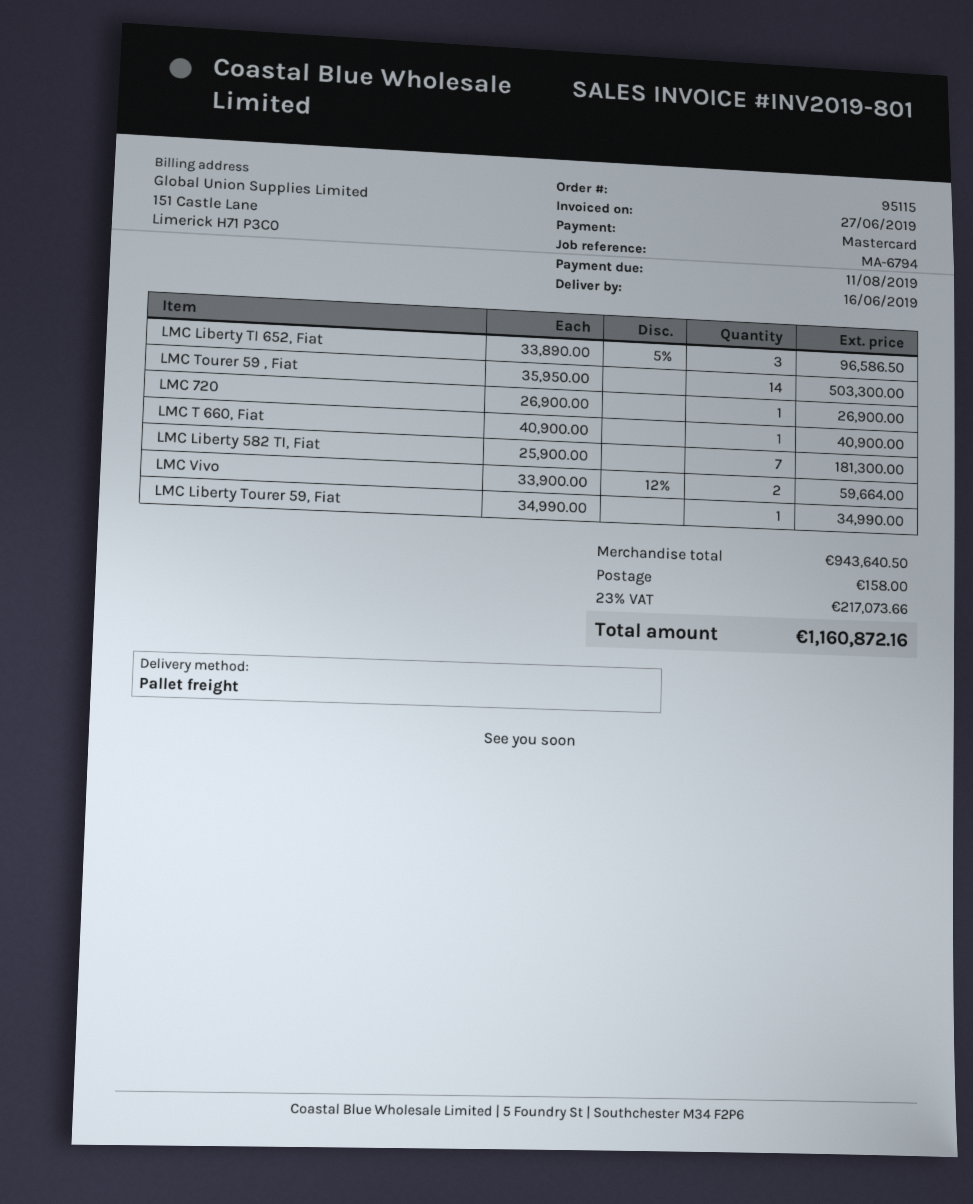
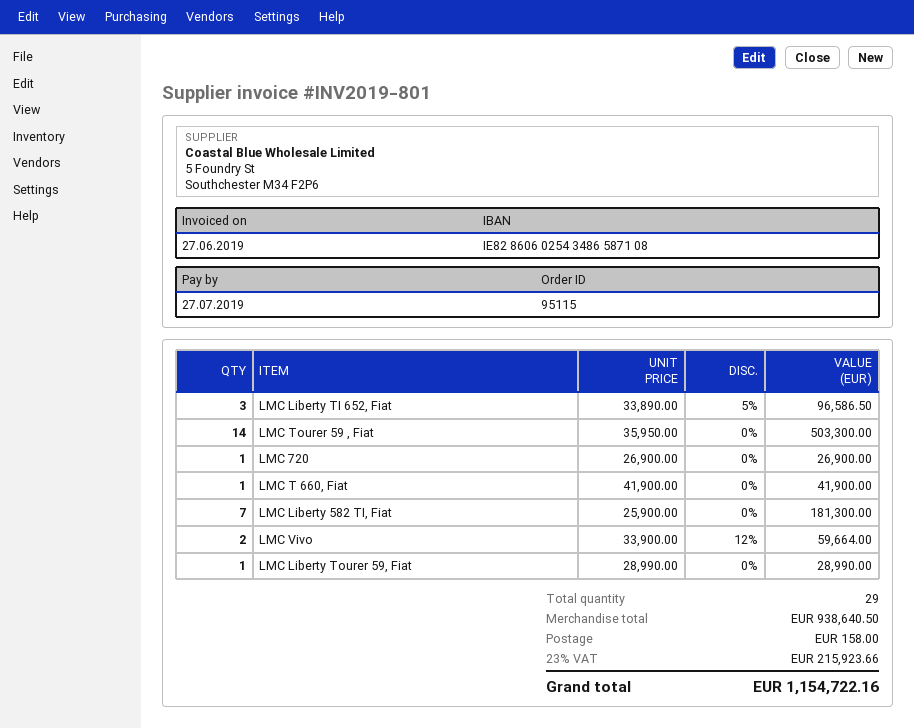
due date: 2019-08-11 -> 2019-07-27
LMC T 660, Fiat: 1 x 40900.00 = 40900.00 -> 1 x 41900.00 = 41900.00
LMC Liberty Tourer 59, Fiat: 1 x 34990.00 = 34990.00 -> 1 x 28990.00 = 28990.00
subtotal: 943640.50 -> 938640.50
tax: 23% = 217073.66 -> 23% = 215923.66
total: 1160872.16 -> 1154722.16

